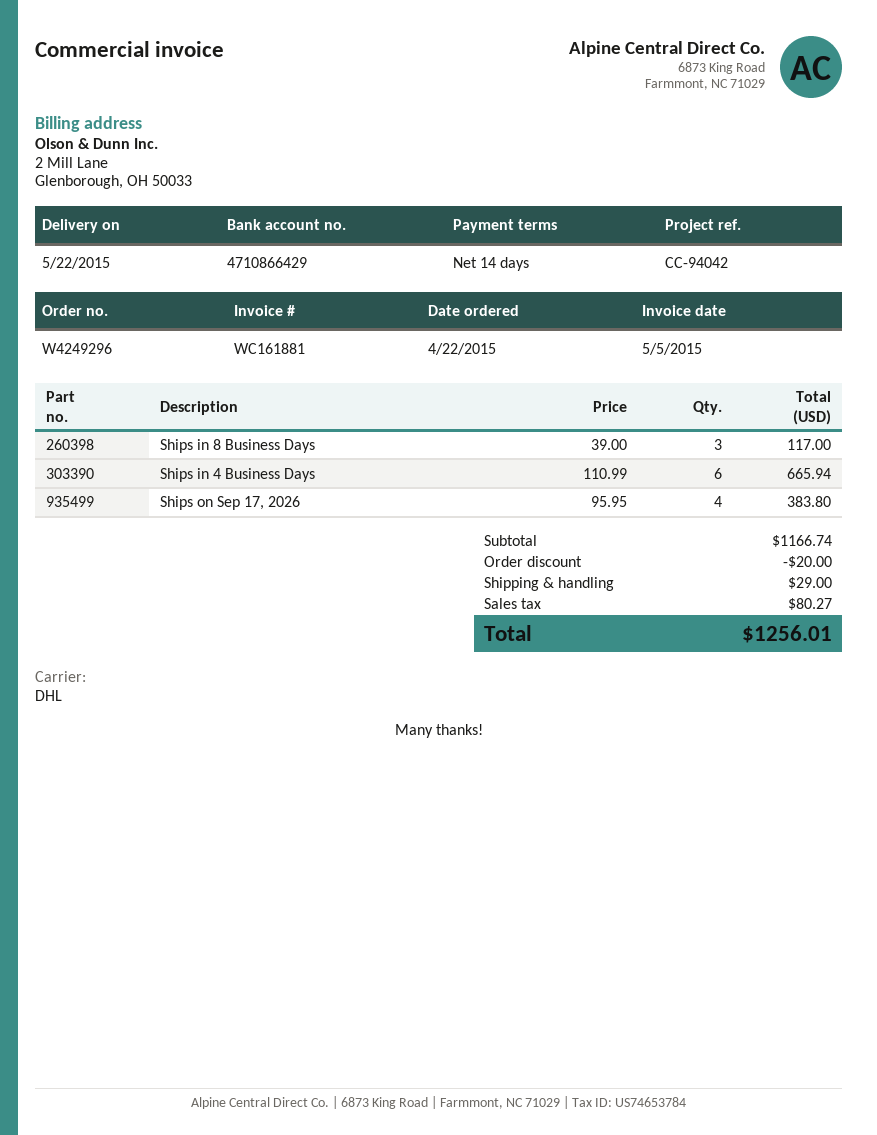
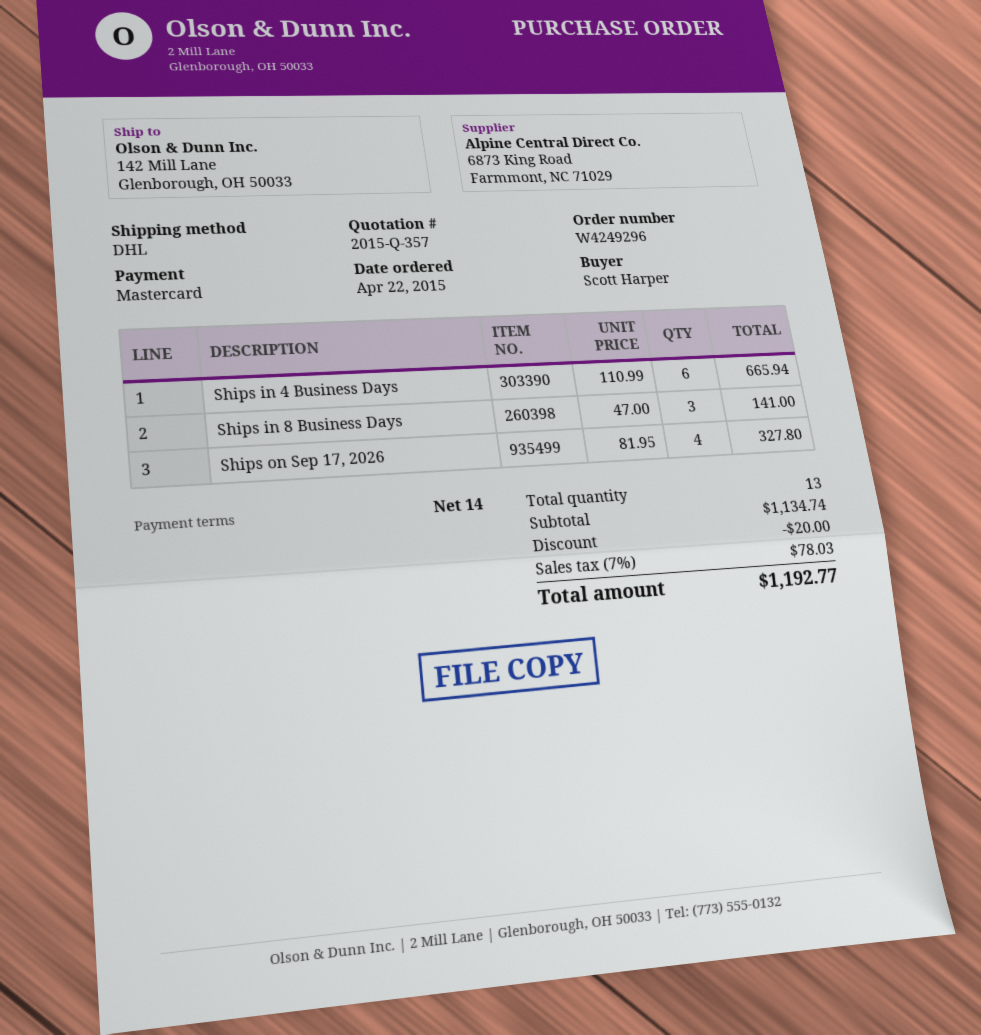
Ships in 8 Business Days: 3 x 39.00 = 117.00 -> 3 x 47.00 = 141.00
Ships on Sep 17, 2026: 4 x 95.95 = 383.80 -> 4 x 81.95 = 327.80
subtotal: 1166.74 -> 1134.74
shipping: 29.00 -> none
tax: 80.27 -> 78.03
total: 1256.01 -> 1192.77

